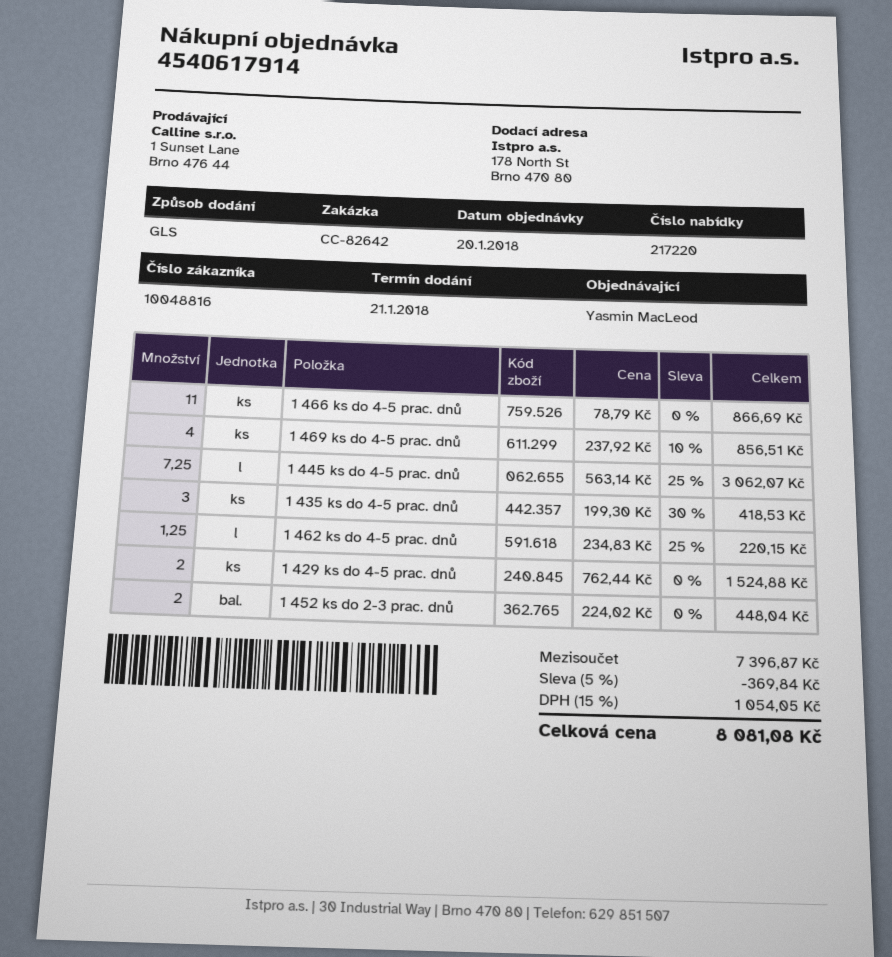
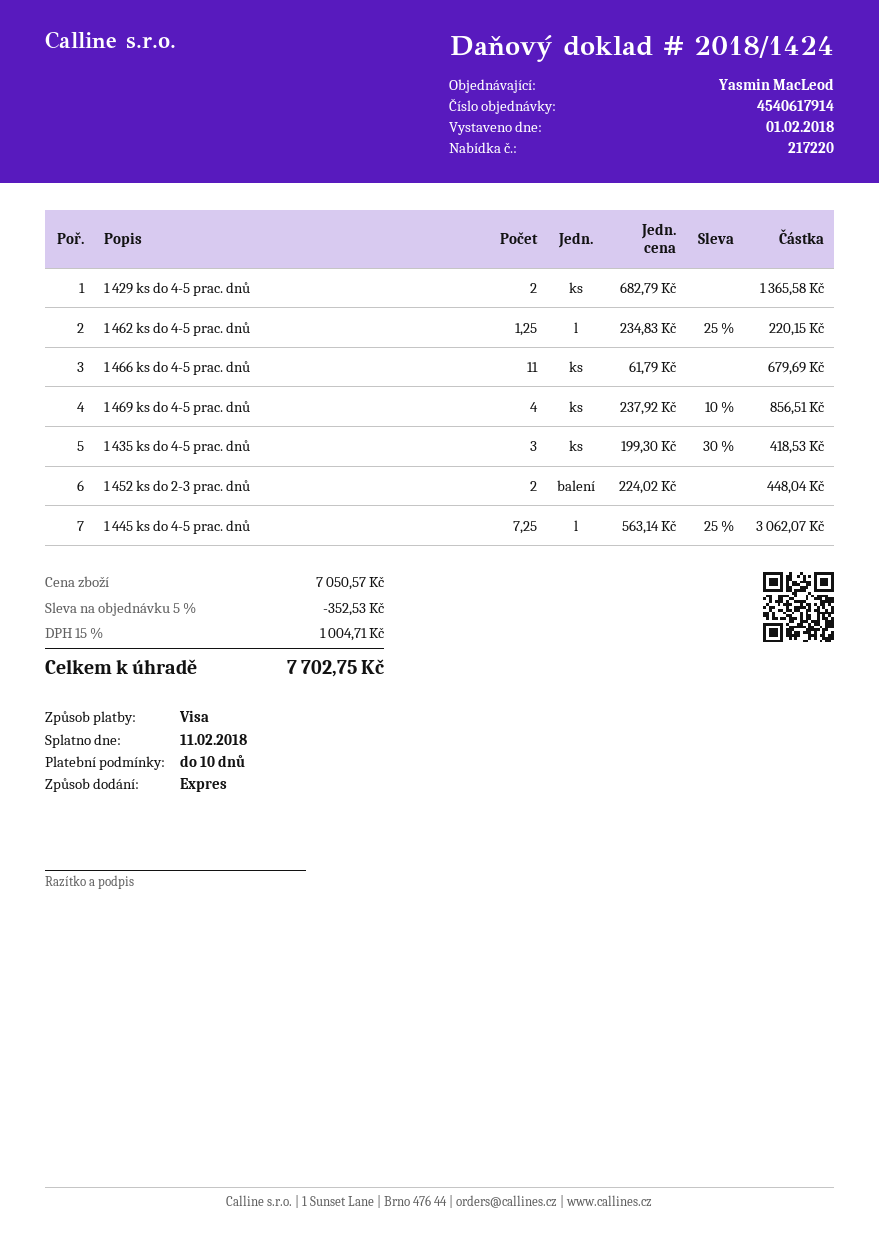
shipping method: GLS -> express
1 466 ks do 4-5 prac. dnů: 11 x 78.79 = 866.69 -> 11 x 61.79 = 679.69
1 429 ks do 4-5 prac. dnů: 2 x 762.44 = 1524.88 -> 2 x 682.79 = 1365.58
subtotal: 7396.87 -> 7050.57
discount: 5% = 369.84 -> 5% = 352.53
tax: 15% = 1054.05 -> 15% = 1004.71
total: 8081.08 -> 7702.75

